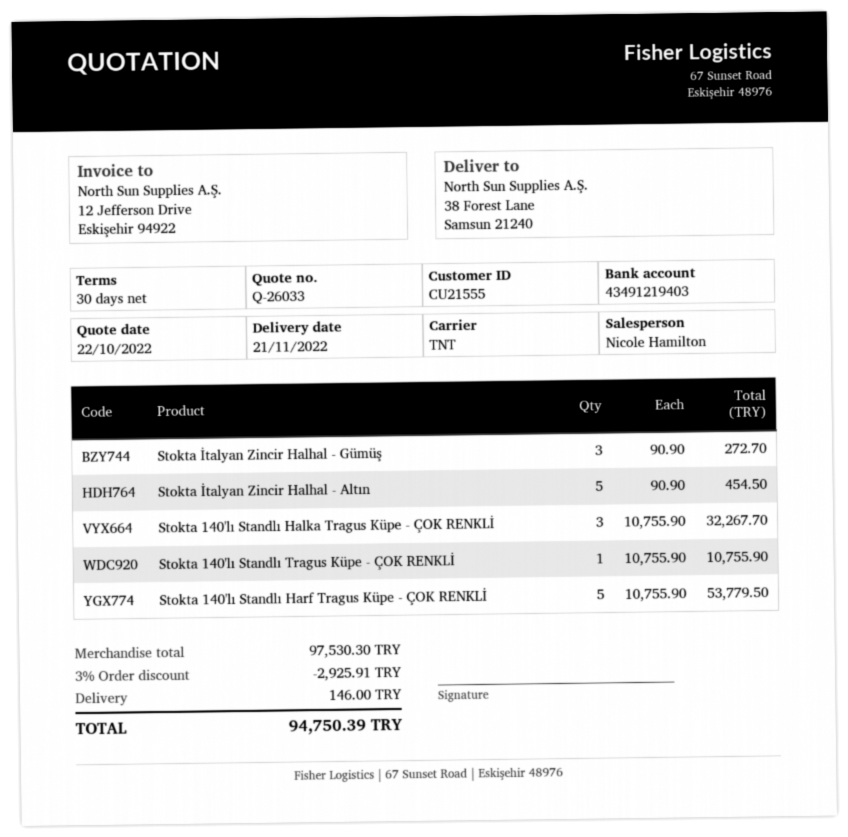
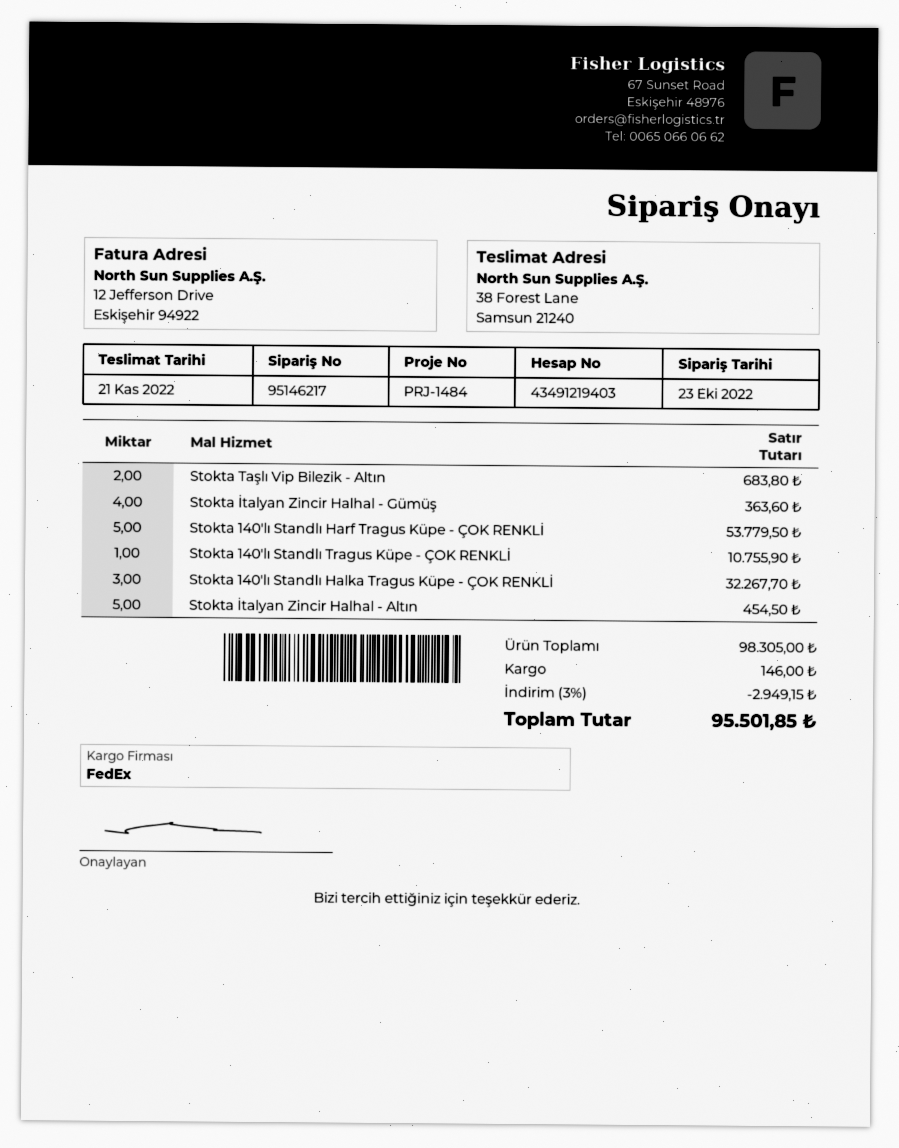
shipping method: TNT -> FedEx
Stokta İtalyan Zincir Halhal - Gümüş: 3 for 272.70 -> 4 for 363.60
Stokta Taşlı Vip Bilezik - Altın: none -> 2 for 683.80
subtotal: 97530.30 -> 98305.00
discount: 3% = 2925.91 -> 3% = 2949.15
total: 94750.39 -> 95501.85

